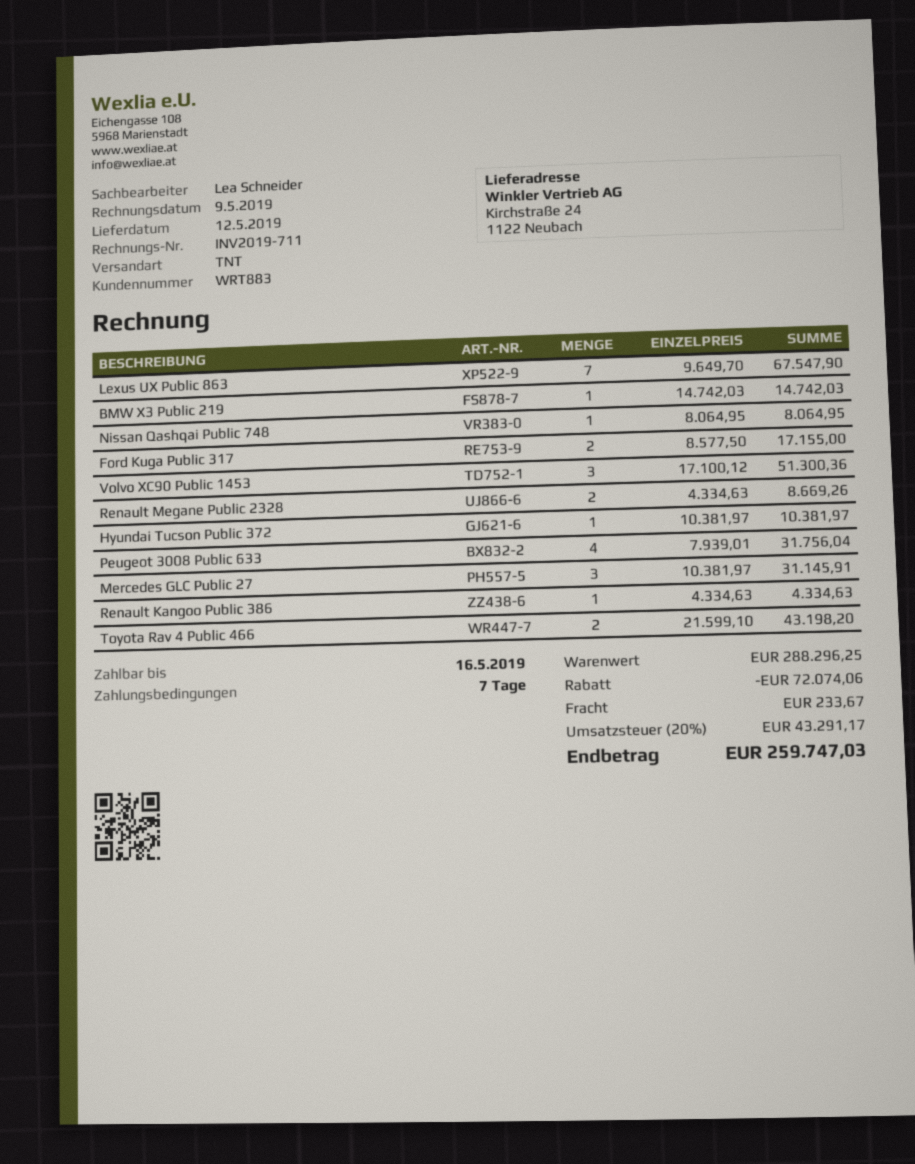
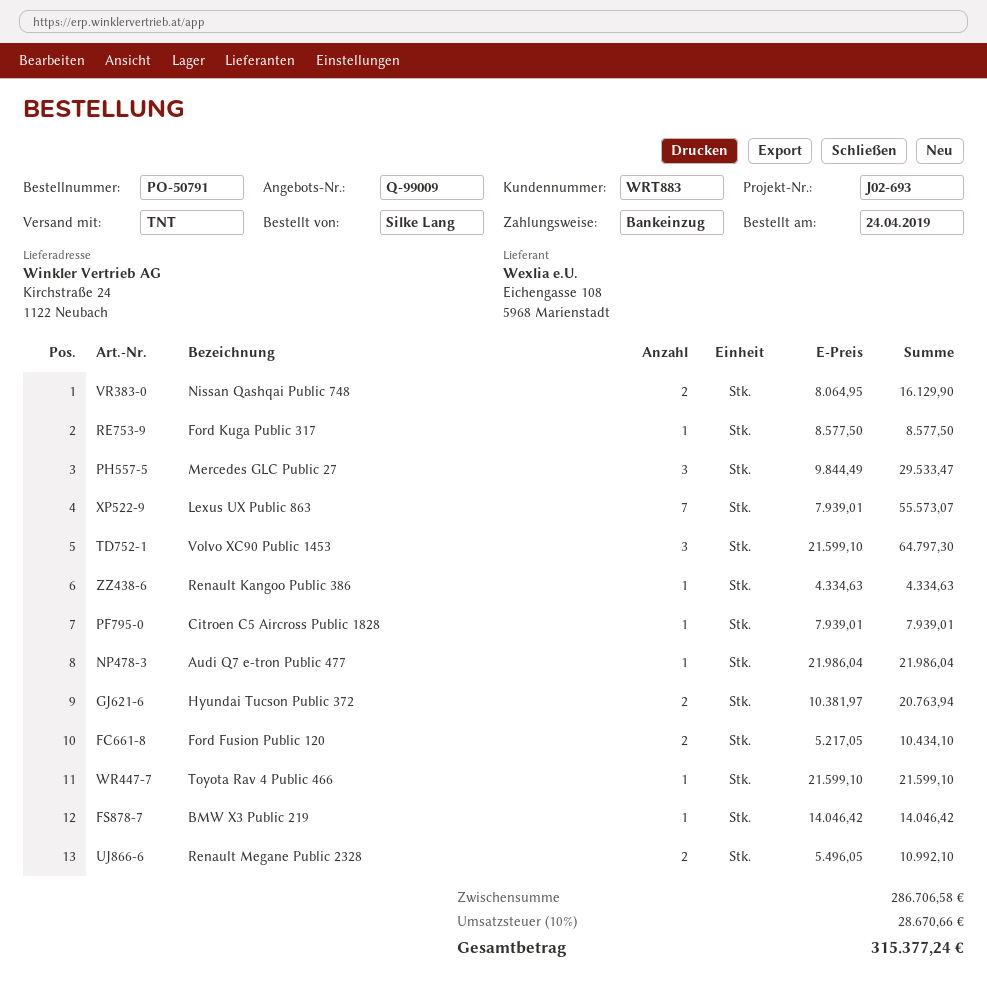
Lexus UX Public 863: 7 x 9649.70 = 67547.90 -> 7 x 7939.01 = 55573.07
BMW X3 Public 219: 1 x 14742.03 = 14742.03 -> 1 x 14046.42 = 14046.42
Nissan Qashqai Public 748: 1 x 8064.95 = 8064.95 -> 2 x 8064.95 = 16129.90
Ford Kuga Public 317: 2 x 8577.50 = 17155.00 -> 1 x 8577.50 = 8577.50
Volvo XC90 Public 1453: 3 x 17100.12 = 51300.36 -> 3 x 21599.10 = 64797.30
Renault Megane Public 2328: 2 x 4334.63 = 8669.26 -> 2 x 5496.05 = 10992.10
Hyundai Tucson Public 372: 1 x 10381.97 = 10381.97 -> 2 x 10381.97 = 20763.94
Peugeot 3008 Public 633: 4 x 7939.01 = 31756.04 -> none
Mercedes GLC Public 27: 3 x 10381.97 = 31145.91 -> 3 x 9844.49 = 29533.47
Toyota Rav 4 Public 466: 2 x 21599.10 = 43198.20 -> 1 x 21599.10 = 21599.10
Citroen C5 Aircross Public 1828: none -> 1 x 7939.01 = 7939.01
Audi Q7 e-tron Public 477: none -> 1 x 21986.04 = 21986.04
Ford Fusion Public 120: none -> 2 x 5217.05 = 10434.10
subtotal: 288296.25 -> 286706.58
discount: 72074.06 -> none
shipping: 233.67 -> none
tax: 20% = 43291.17 -> 10% = 28670.66
total: 259747.03 -> 315377.24

